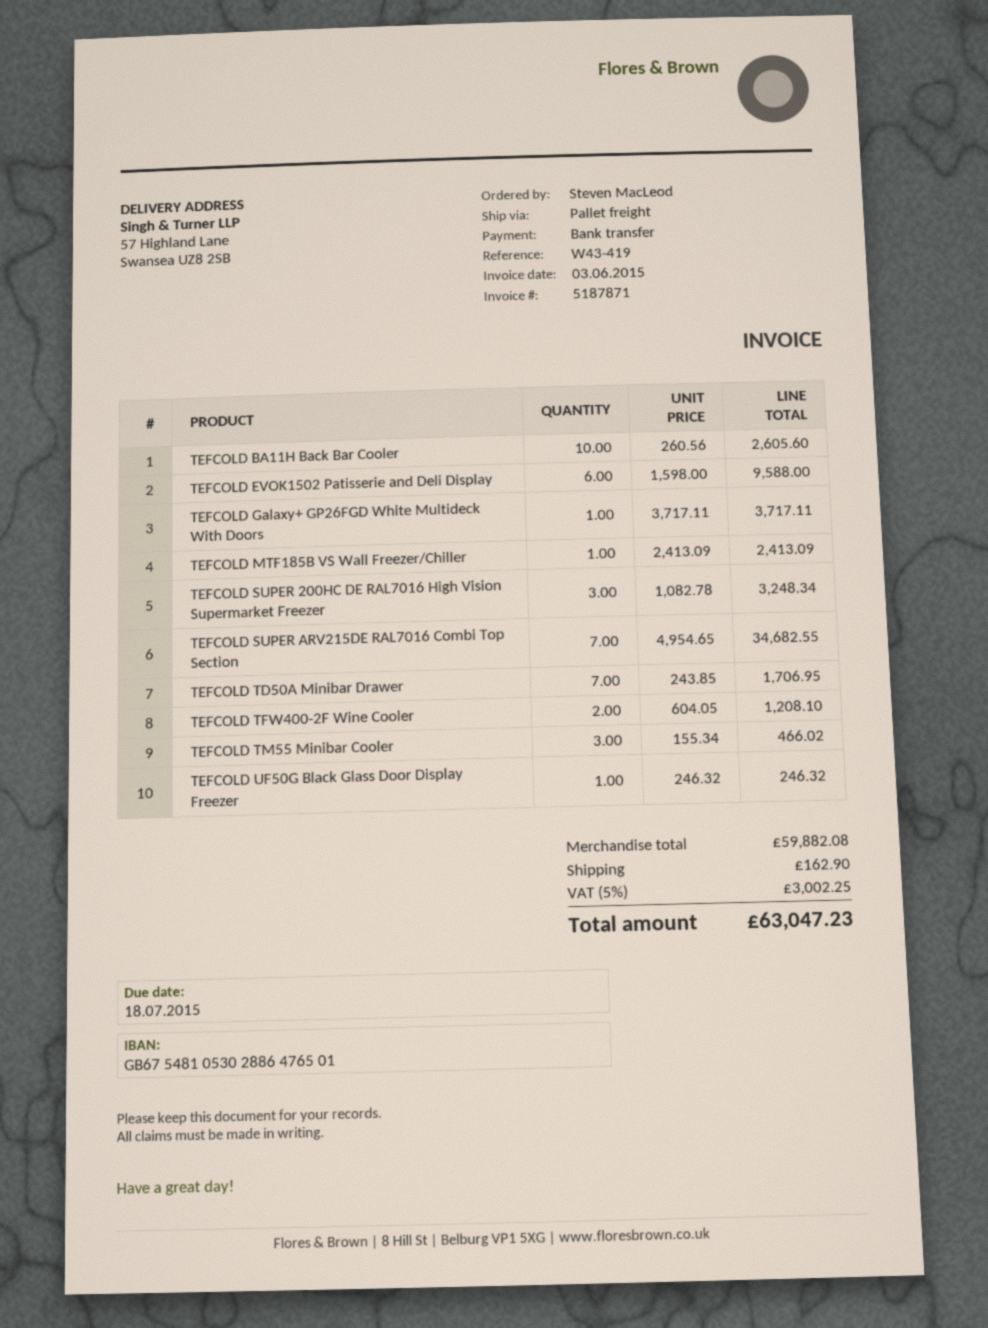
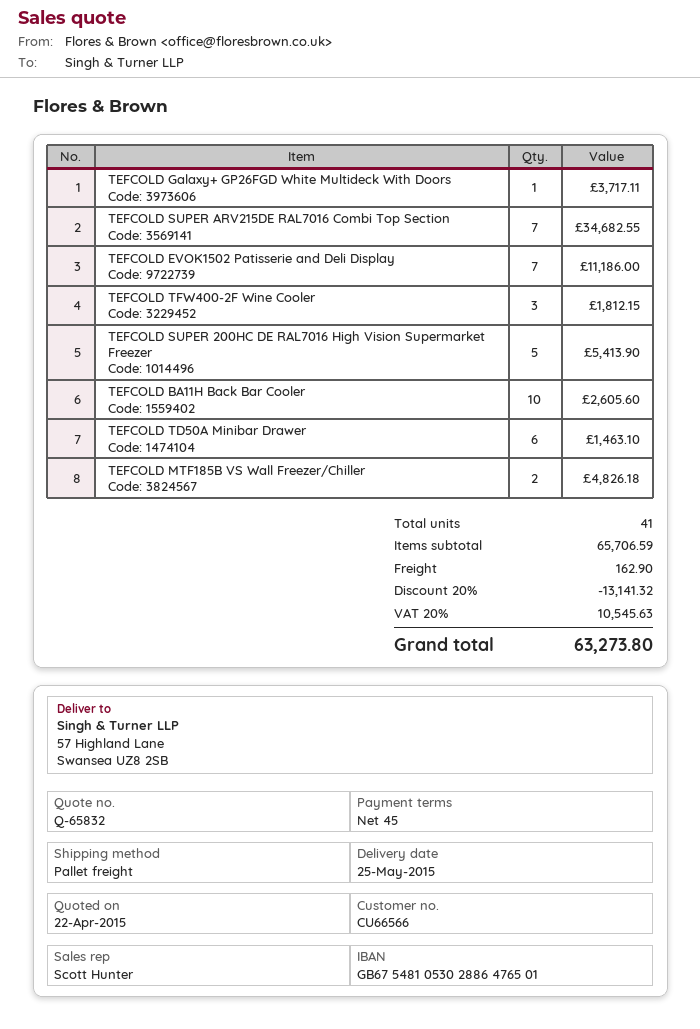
TEFCOLD EVOK1502 Patisserie and Deli Display: 6 for 9588.00 -> 7 for 11186.00
TEFCOLD MTF185B VS Wall Freezer/Chiller: 1 for 2413.09 -> 2 for 4826.18
TEFCOLD SUPER 200HC DE RAL7016 High Vision Supermarket Freezer: 3 for 3248.34 -> 5 for 5413.90
TEFCOLD TD50A Minibar Drawer: 7 for 1706.95 -> 6 for 1463.10
TEFCOLD TFW400-2F Wine Cooler: 2 for 1208.10 -> 3 for 1812.15
TEFCOLD TM55 Minibar Cooler: 3 for 466.02 -> none
TEFCOLD UF50G Black Glass Door Display Freezer: 1 for 246.32 -> none
subtotal: 59882.08 -> 65706.59
discount: none -> 20% = 13141.32
tax: 5% = 3002.25 -> 20% = 10545.63
total: 63047.23 -> 63273.80

